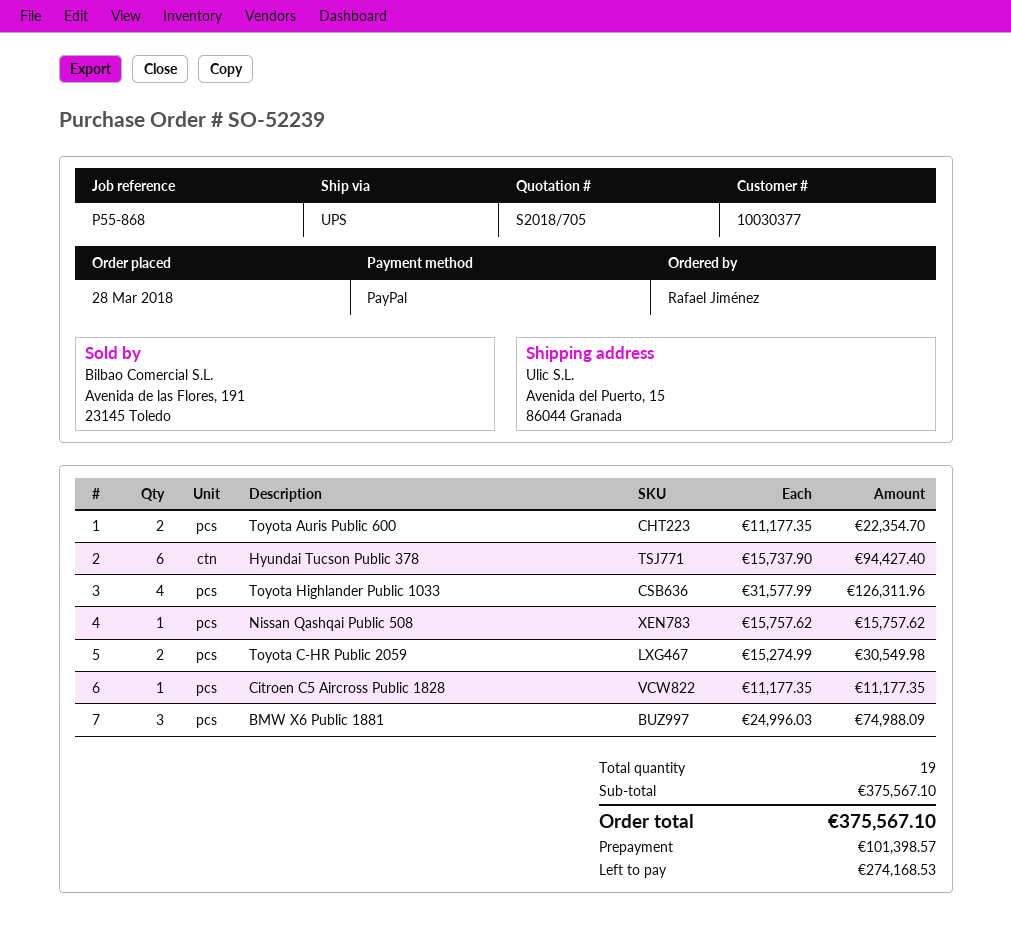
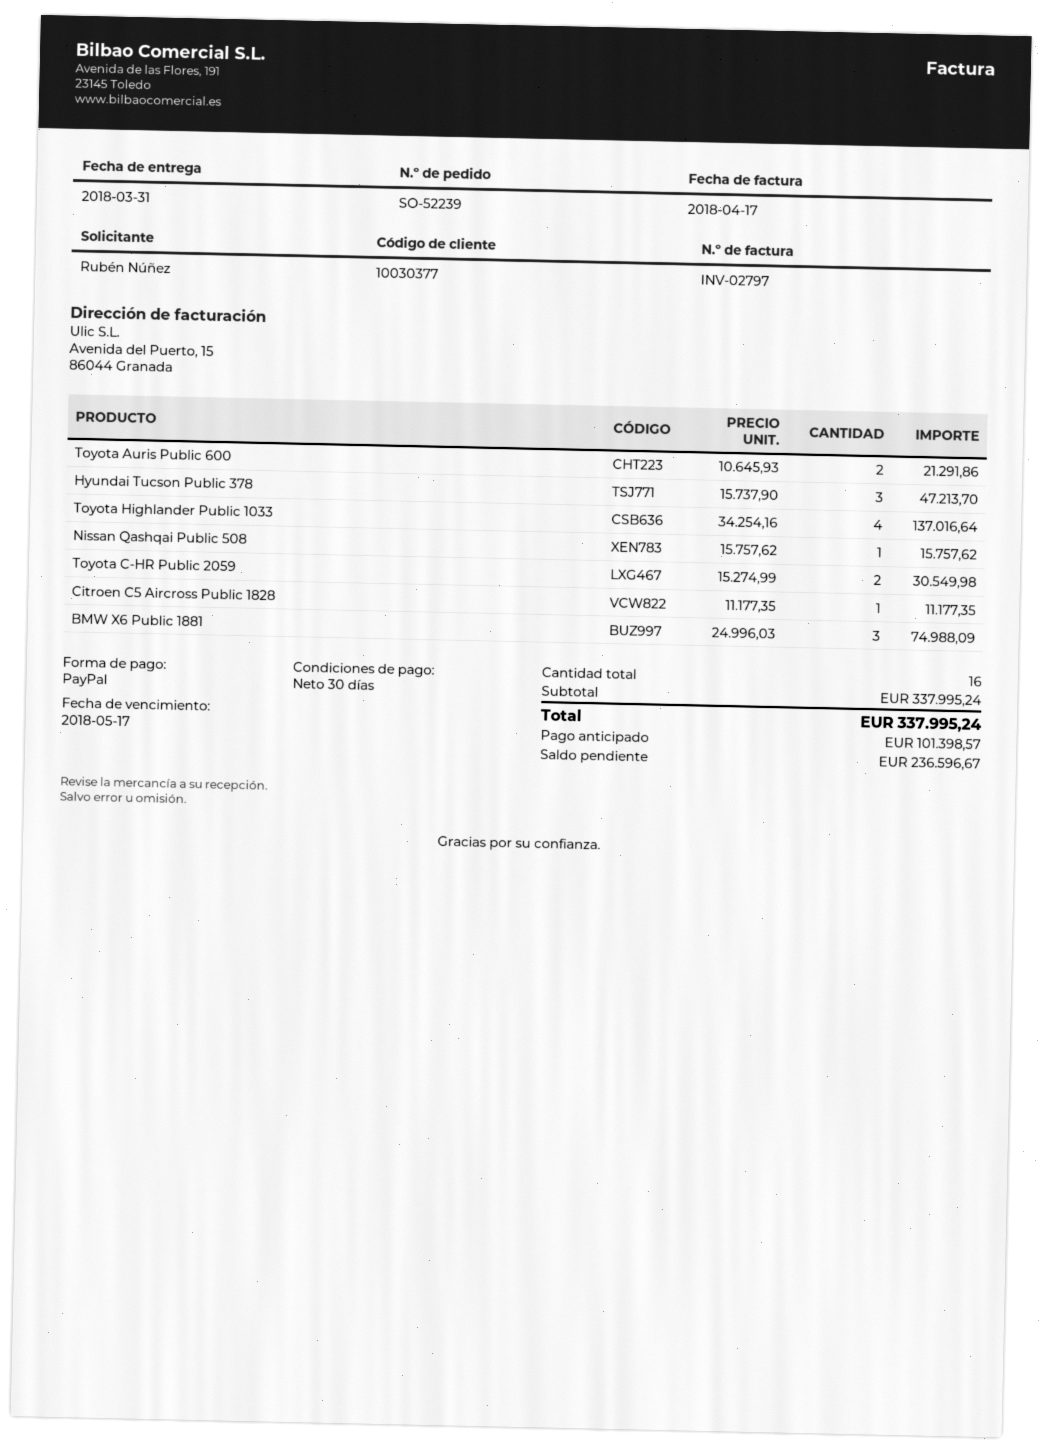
ordered by: Rafael Jiménez -> Rubén Núñez
Toyota Auris Public 600: 2 x 11177.35 = 22354.70 -> 2 x 10645.93 = 21291.86
Hyundai Tucson Public 378: 6 x 15737.90 = 94427.40 -> 3 x 15737.90 = 47213.70
Toyota Highlander Public 1033: 4 x 31577.99 = 126311.96 -> 4 x 34254.16 = 137016.64
total quantity: 19 -> 16
subtotal: 375567.10 -> 337995.24
total: 375567.10 -> 337995.24
balance: 274168.53 -> 236596.67

